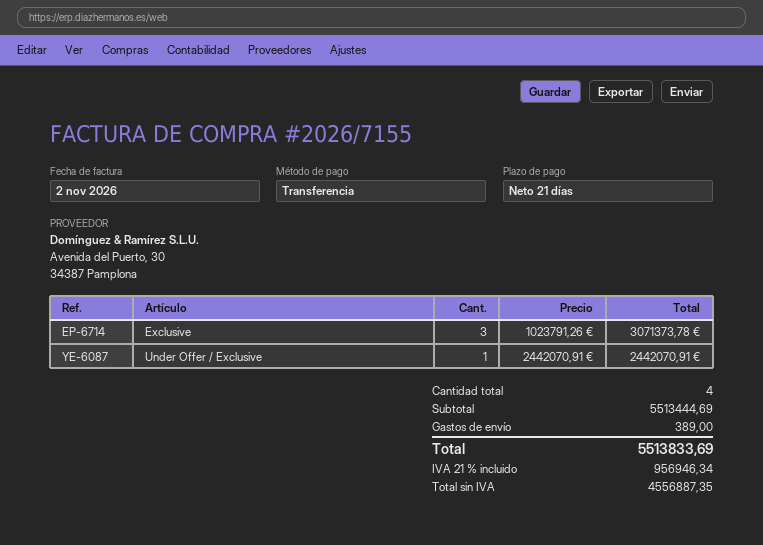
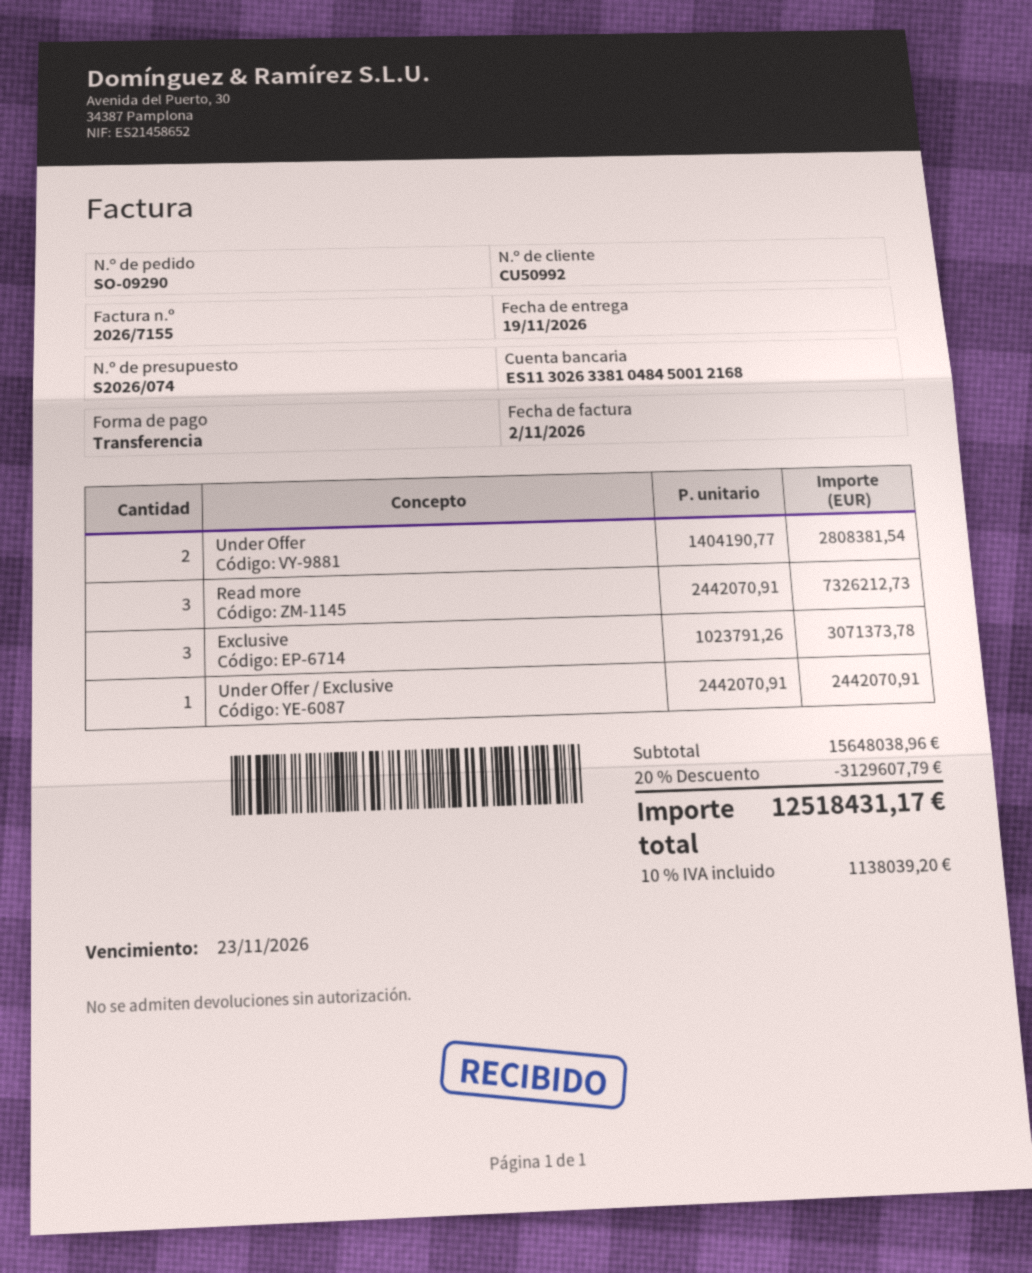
Under Offer: none -> 2 x 1404190.77 = 2808381.54
Read more: none -> 3 x 2442070.91 = 7326212.73
subtotal: 5513444.69 -> 15648038.96
discount: none -> 20% = 3129607.79
shipping: 389.00 -> none
tax: 21% = 956946.34 -> 10% = 1138039.20
total: 5513833.69 -> 12518431.17

